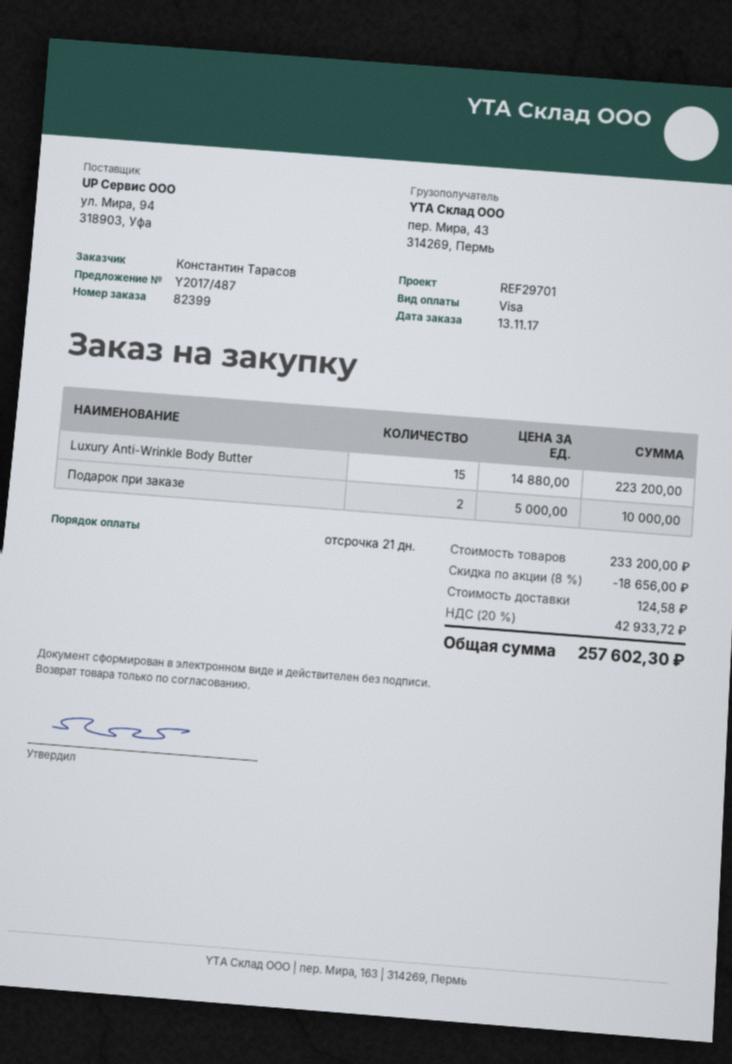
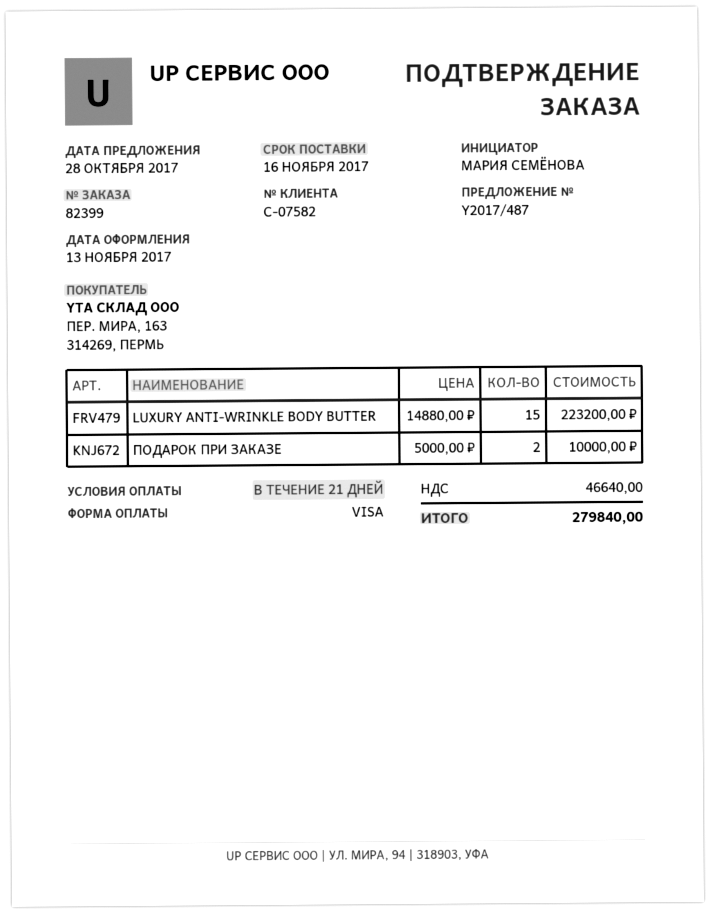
ordered by: Константин Тарасов -> МАРИЯ СЕМЁНОВА
discount: 8% = 18656.00 -> none
shipping: 124.58 -> none
tax: 42933.72 -> 46640.00
total: 257602.30 -> 279840.00

